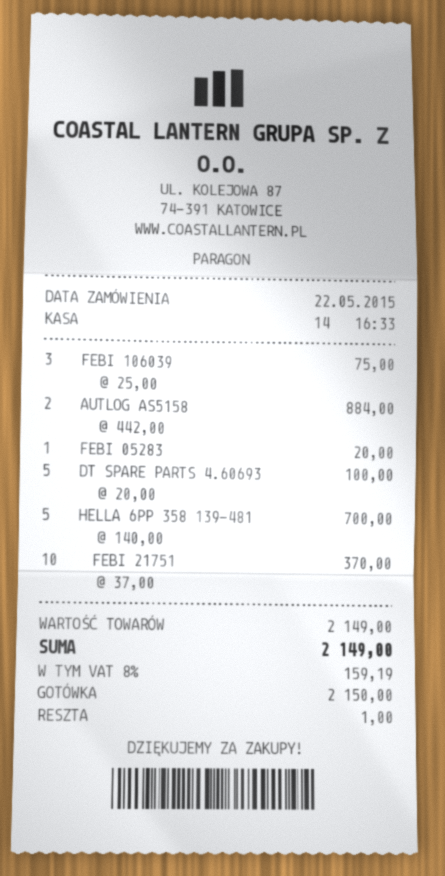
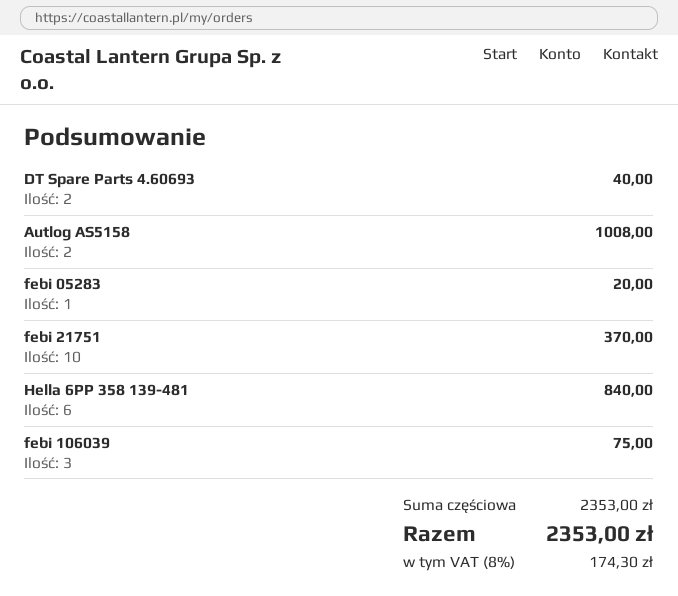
AUTLOG AS5158: 2 for 884.00 -> 2 for 1008.00
DT SPARE PARTS 4.60693: 5 for 100.00 -> 2 for 40.00
HELLA 6PP 358 139-481: 5 for 700.00 -> 6 for 840.00
subtotal: 2149.00 -> 2353.00
tax: 8% = 159.19 -> 8% = 174.30
total: 2149.00 -> 2353.00

